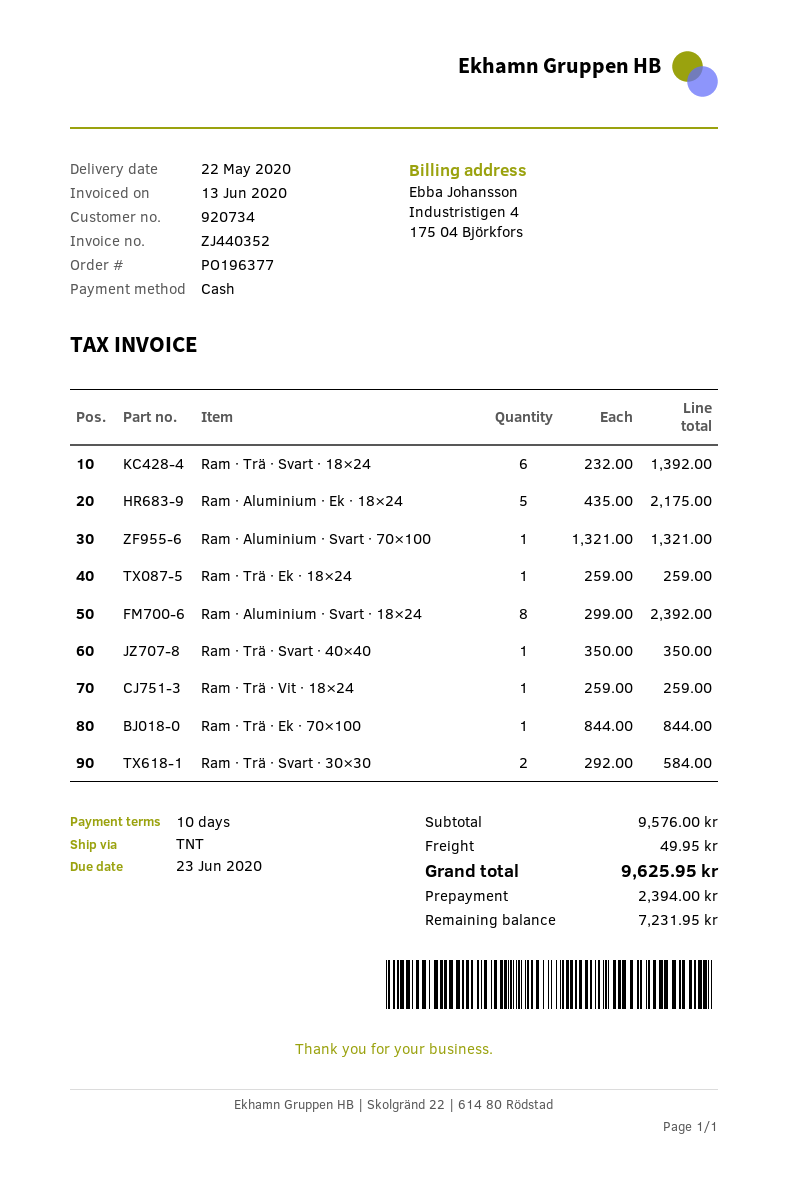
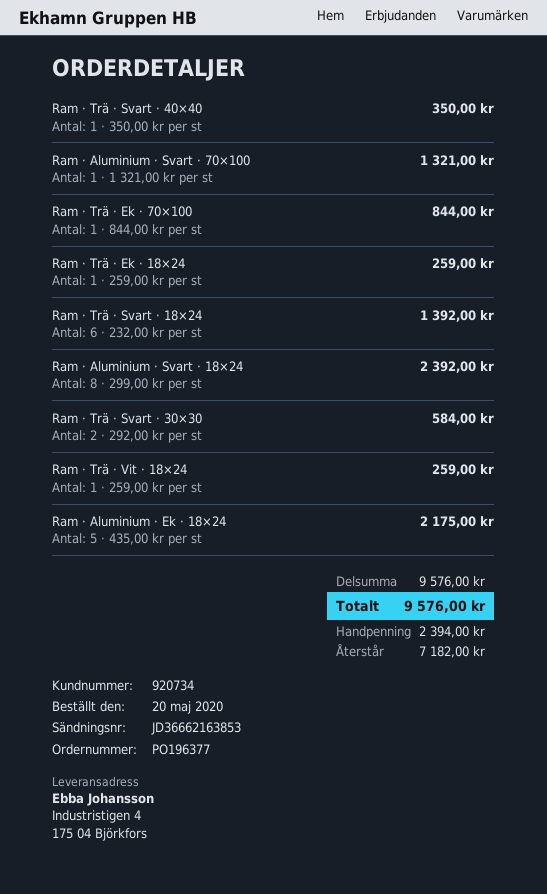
shipping: 49.95 -> none
total: 9625.95 -> 9576.00
balance: 7231.95 -> 7182.00

